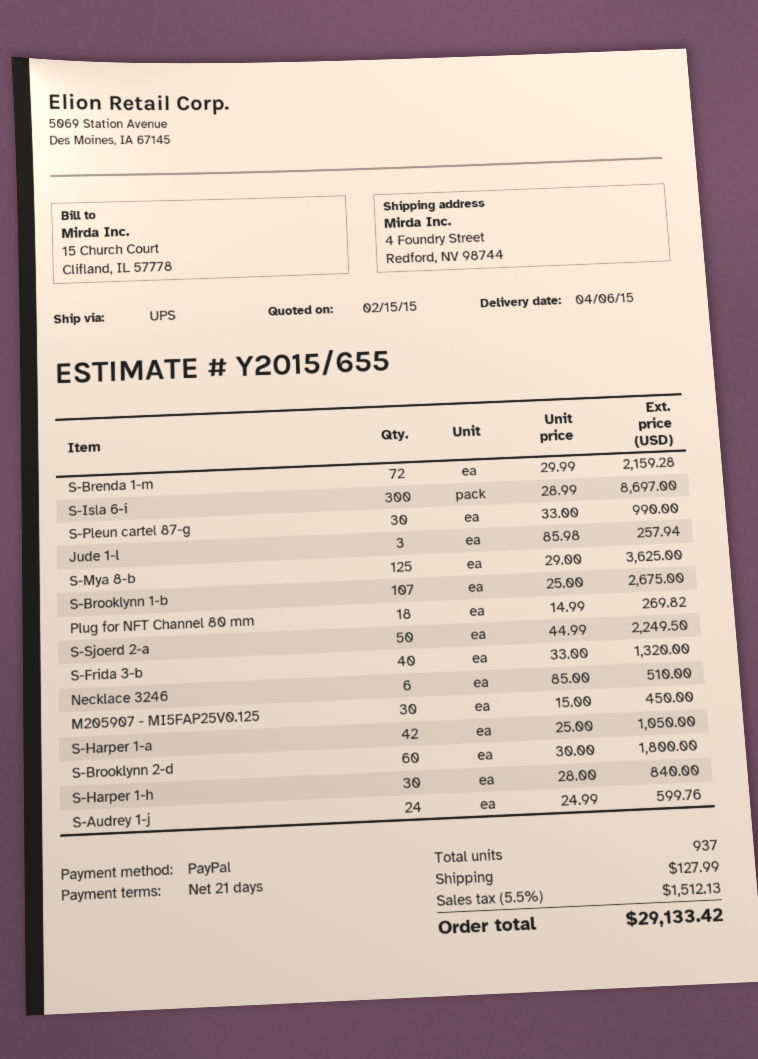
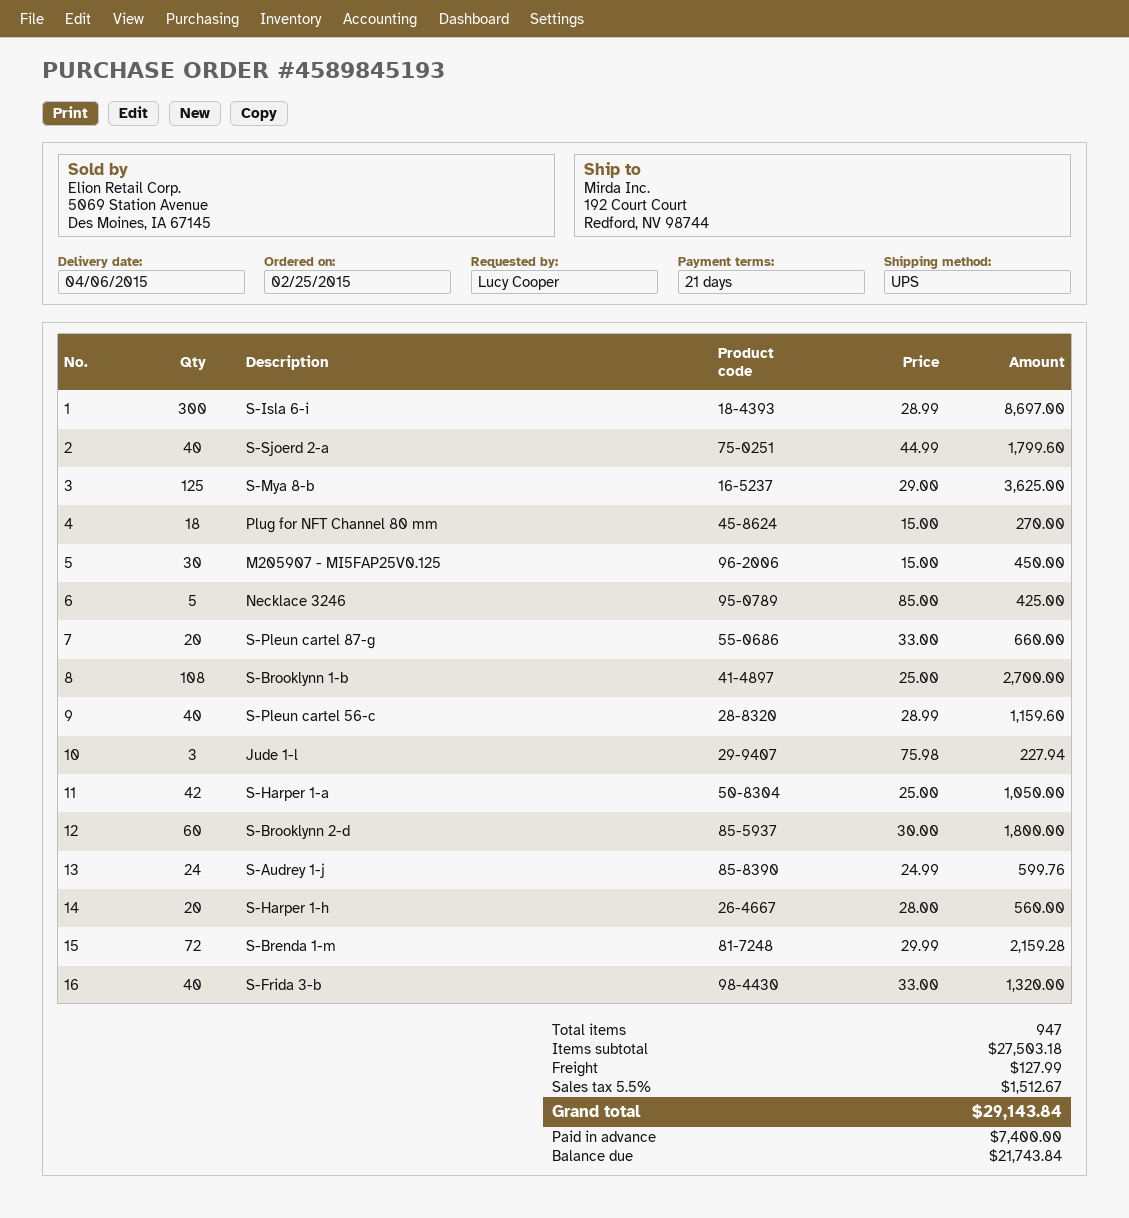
ship to: 4 Foundry Street, Redford, NV 98744 -> 192 Court Court, Redford, NV 98744
S-Pleun cartel 87-g: 30 x 33.00 = 990.00 -> 20 x 33.00 = 660.00
Jude 1-l: 3 x 85.98 = 257.94 -> 3 x 75.98 = 227.94
S-Brooklynn 1-b: 107 x 25.00 = 2675.00 -> 108 x 25.00 = 2700.00
Plug for NFT Channel 80 mm: 18 x 14.99 = 269.82 -> 18 x 15.00 = 270.00
S-Sjoerd 2-a: 50 x 44.99 = 2249.50 -> 40 x 44.99 = 1799.60
Necklace 3246: 6 x 85.00 = 510.00 -> 5 x 85.00 = 425.00
S-Harper 1-h: 30 x 28.00 = 840.00 -> 20 x 28.00 = 560.00
S-Pleun cartel 56-c: none -> 40 x 28.99 = 1159.60
total quantity: 937 -> 947
tax: 5.5% = 1512.13 -> 5.5% = 1512.67
total: 29133.42 -> 29143.84

